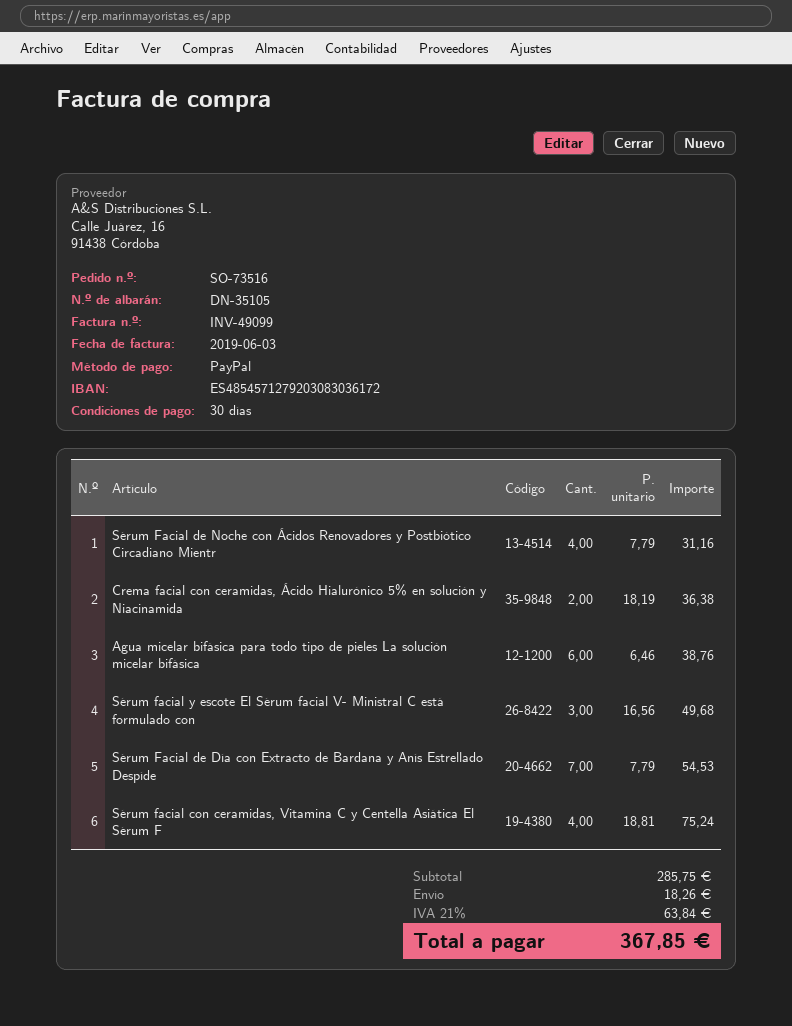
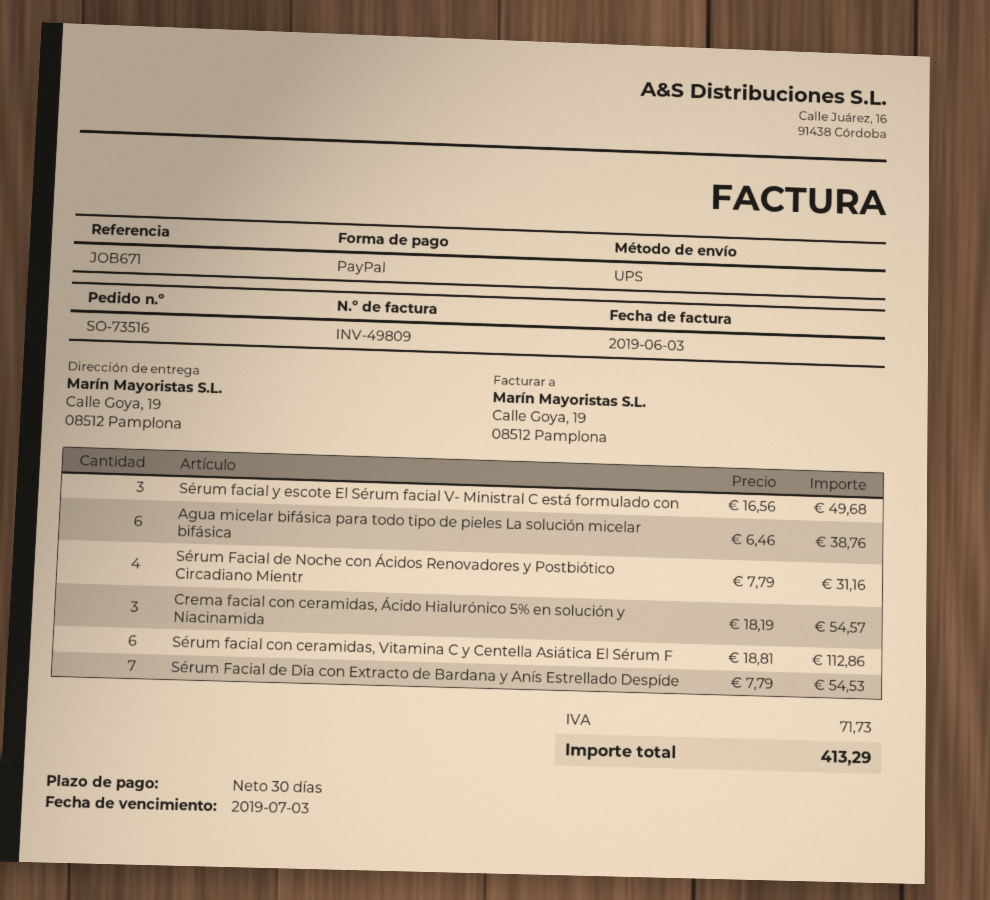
invoice number: INV-49099 -> INV-49809
Crema facial con ceramidas, Ácido Hialurónico 5% en solución y Niacinamida: 2 x 18.19 = 36.38 -> 3 x 18.19 = 54.57
Sérum facial con ceramidas, Vitamina C y Centella Asiática El Sérum F: 4 x 18.81 = 75.24 -> 6 x 18.81 = 112.86
shipping: 18.26 -> none
tax: 63.84 -> 71.73
total: 367.85 -> 413.29

